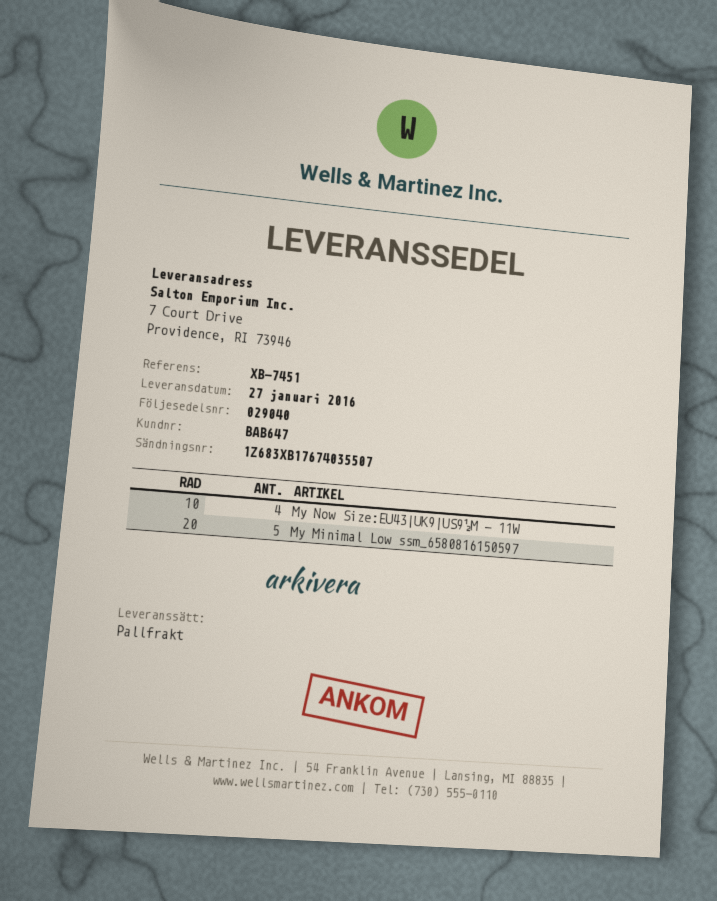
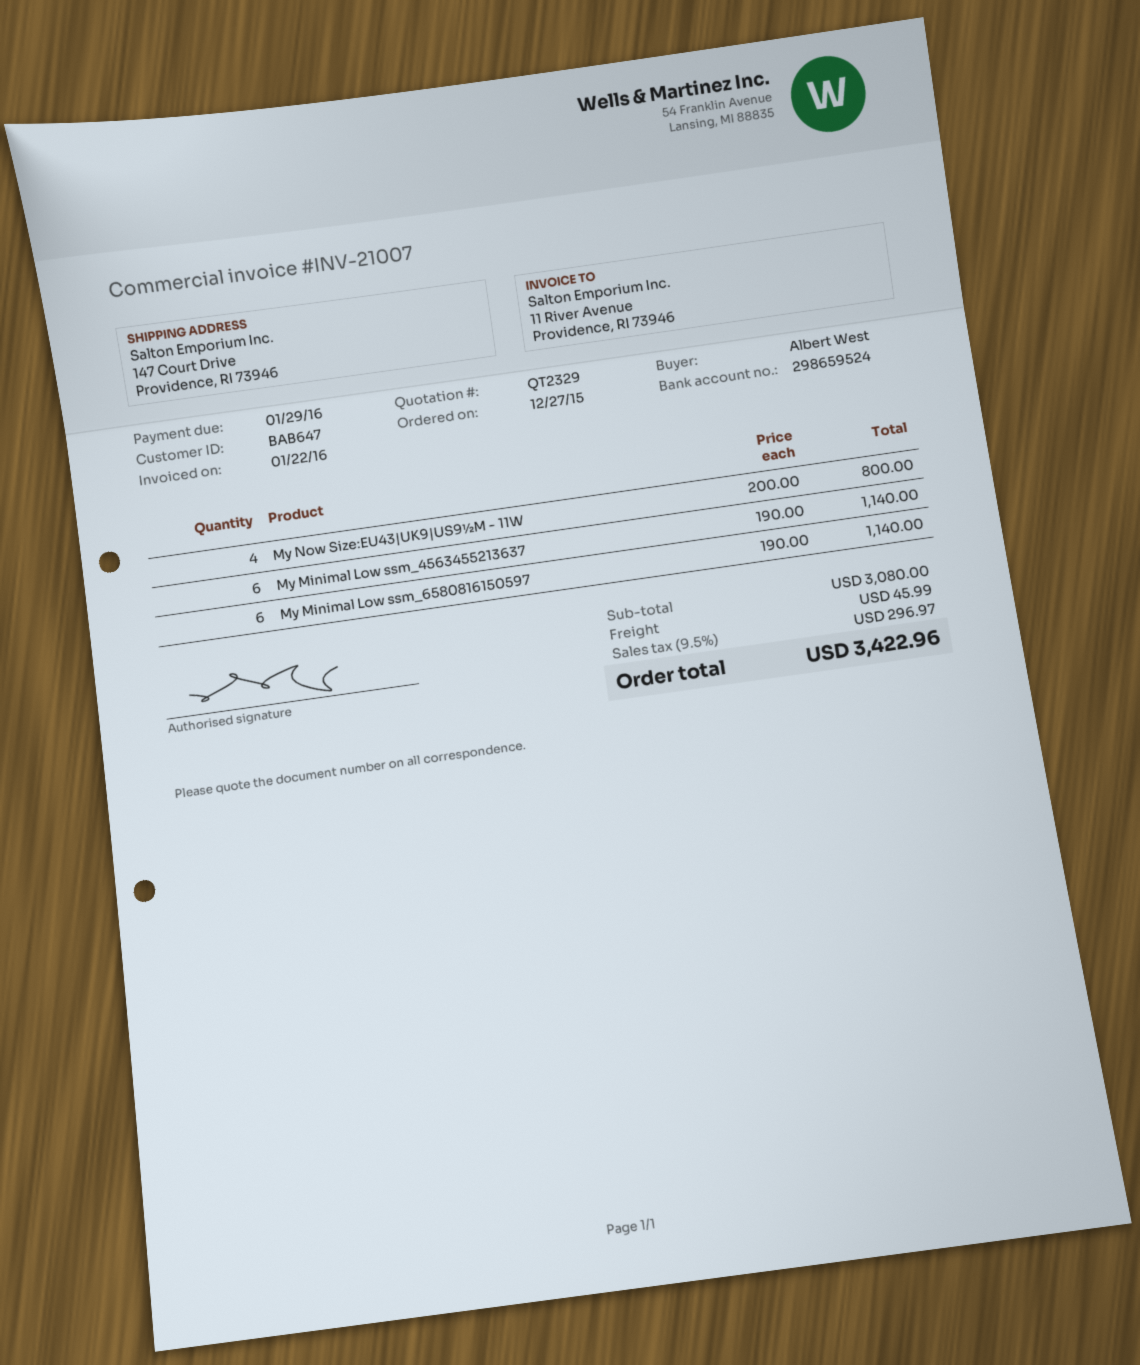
ship to: 7 Court Drive, Providence, RI 73946 -> 147 Court Drive, Providence, RI 73946
My Minimal Low ssm_6580816150597: 5 -> 6
My Minimal Low ssm_4563455213637: none -> 6

